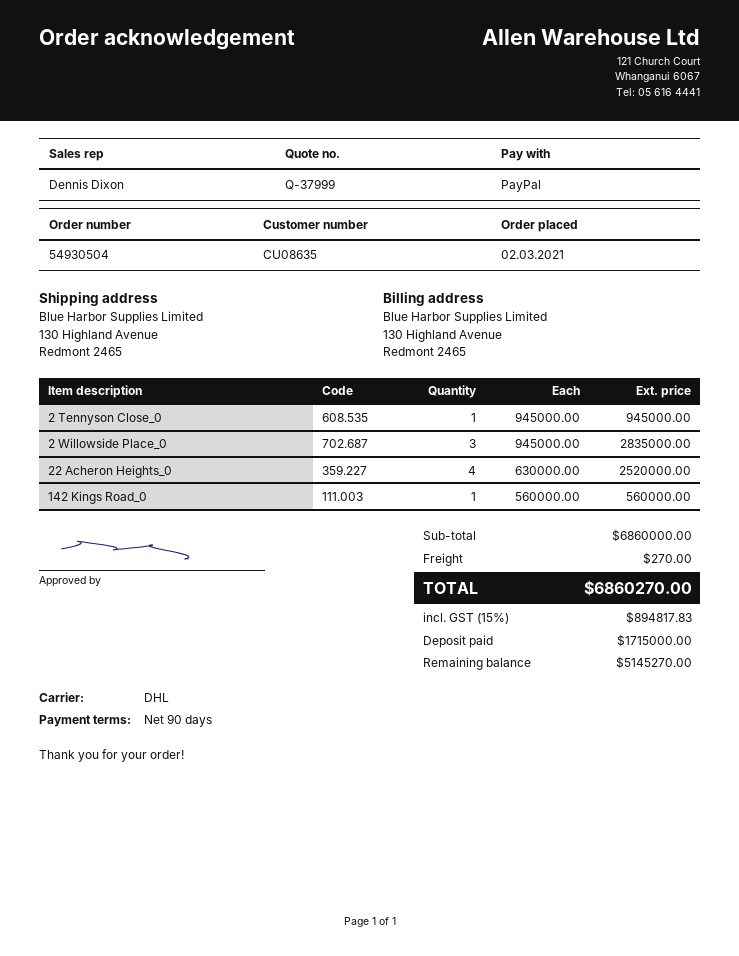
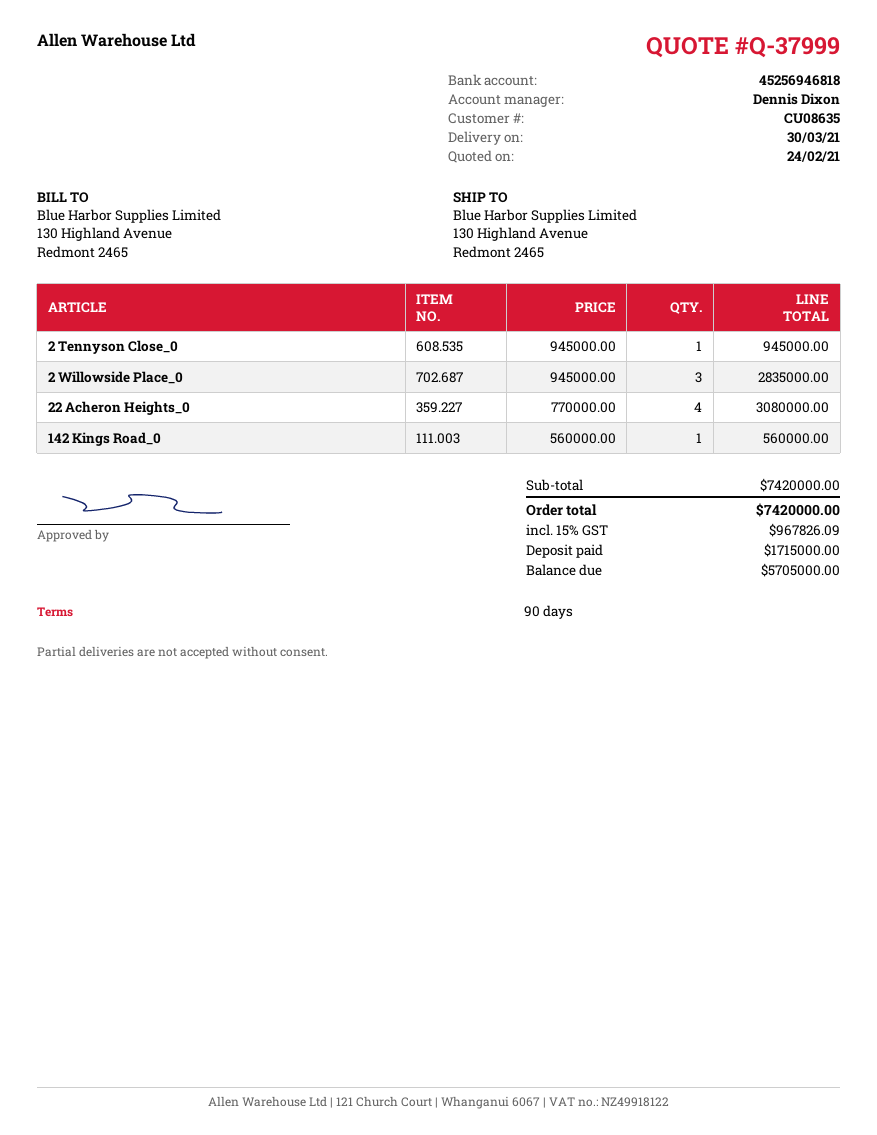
22 Acheron Heights_0: 4 x 630000.00 = 2520000.00 -> 4 x 770000.00 = 3080000.00
subtotal: 6860000.00 -> 7420000.00
shipping: 270.00 -> none
tax: 15% = 894817.83 -> 15% = 967826.09
total: 6860270.00 -> 7420000.00
balance: 5145270.00 -> 5705000.00

